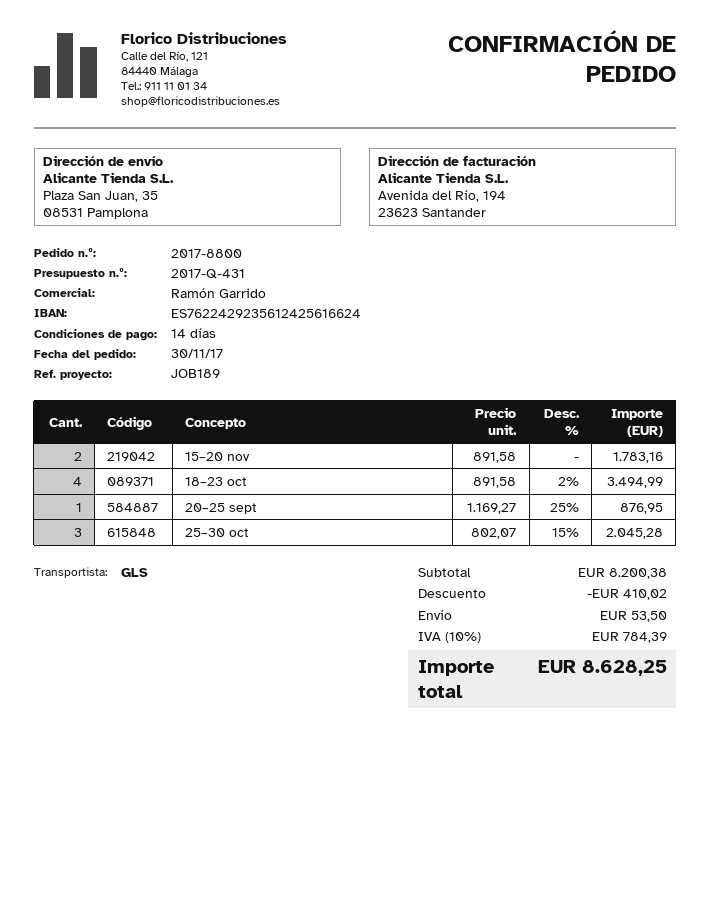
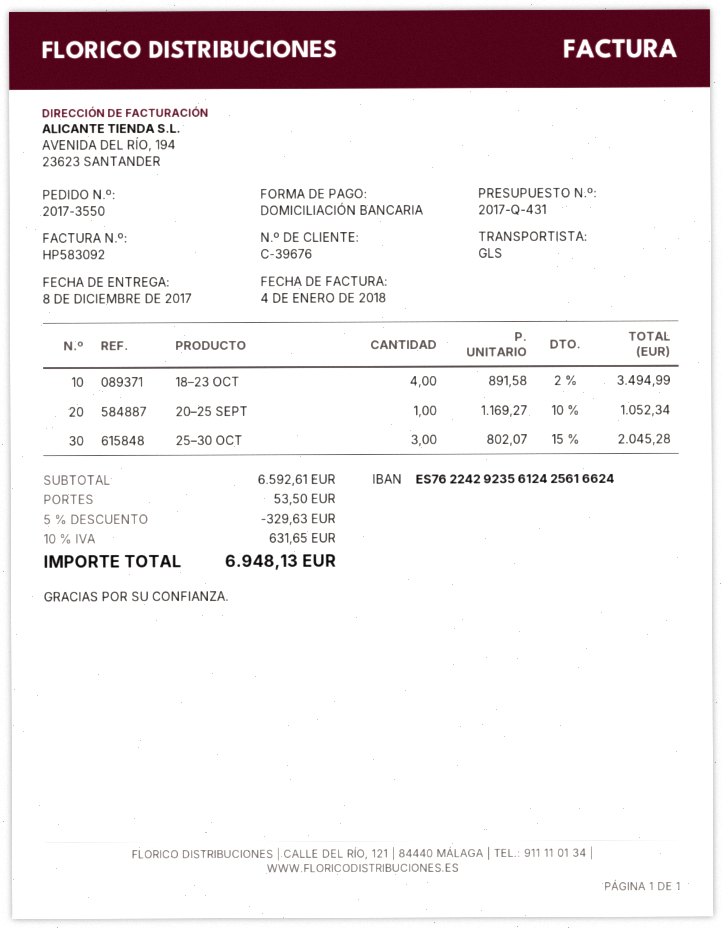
order number: 2017-8800 -> 2017-3550
15–20 nov: 2 x 891.58 = 1783.16 -> none
20–25 sept: 1 x 1169.27 - 25% = 876.95 -> 1 x 1169.27 - 10% = 1052.34
subtotal: 8200.38 -> 6592.61
discount: 410.02 -> 329.63
tax: 10% = 784.39 -> 10% = 631.65
total: 8628.25 -> 6948.13

